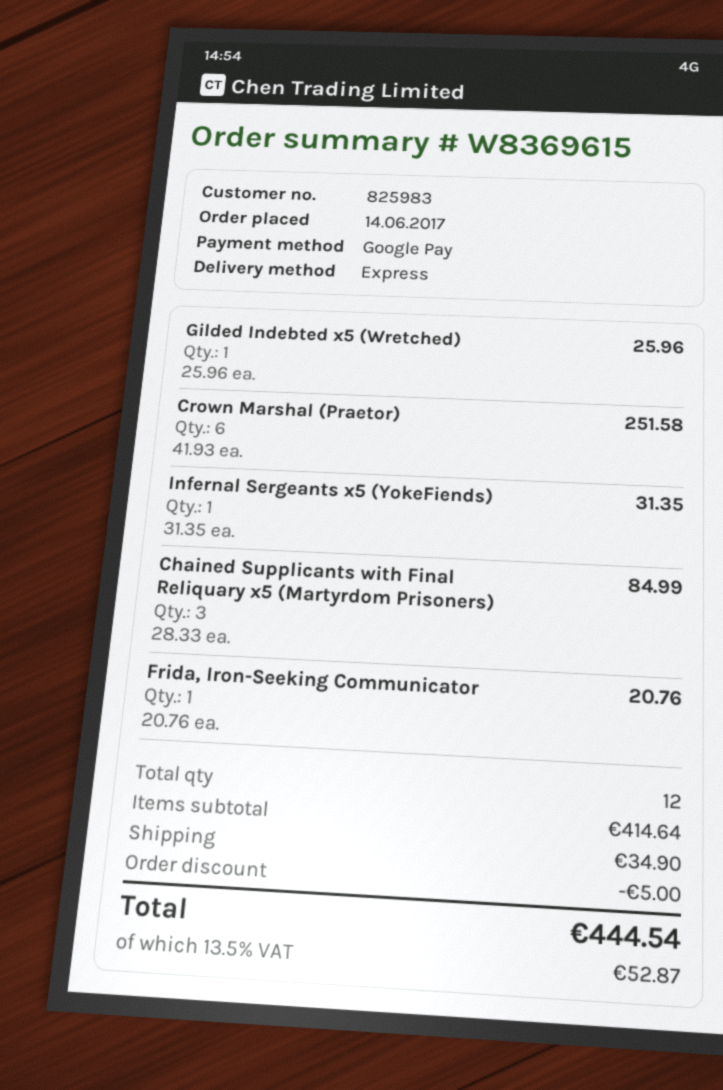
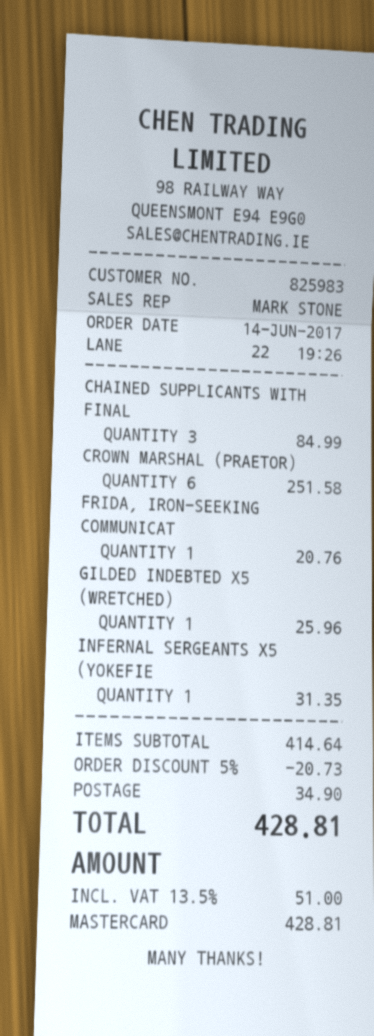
payment method: Google Pay -> Mastercard
discount: 5.00 -> 20.73
tax: 13.5% = 52.87 -> 13.5% = 51.00
total: 444.54 -> 428.81

